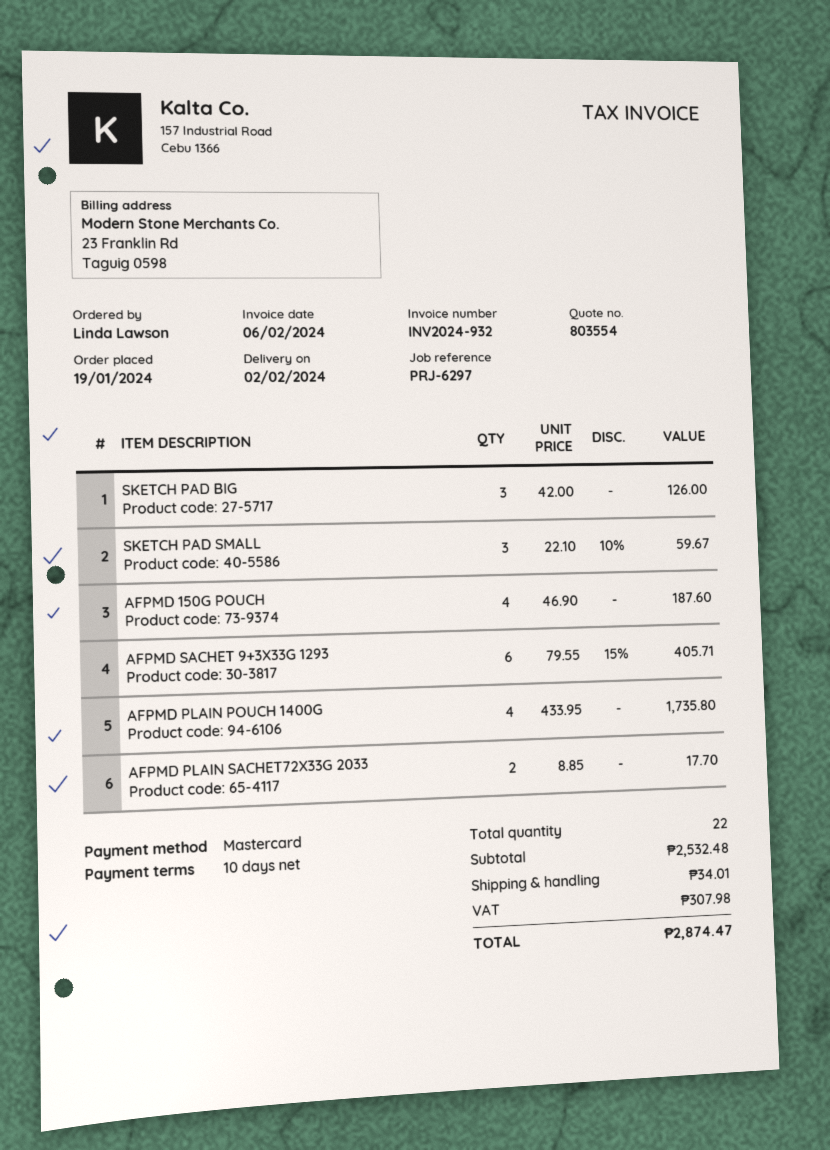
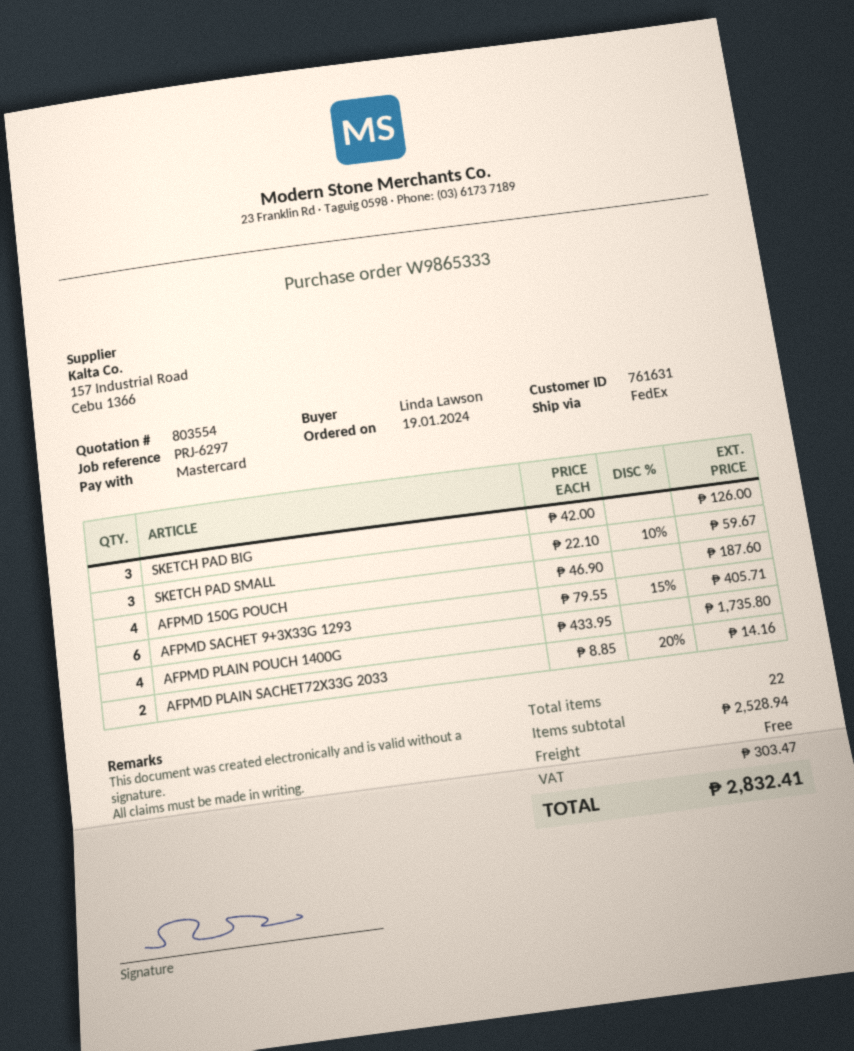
AFPMD PLAIN SACHET72X33G 2033: 2 x 8.85 = 17.70 -> 2 x 8.85 - 20% = 14.16
subtotal: 2532.48 -> 2528.94
shipping: 34.01 -> 0.00
tax: 307.98 -> 303.47
total: 2874.47 -> 2832.41

